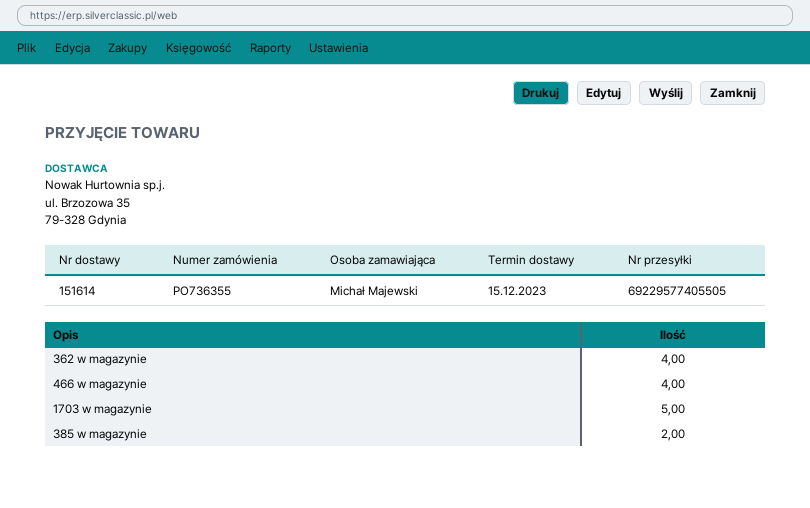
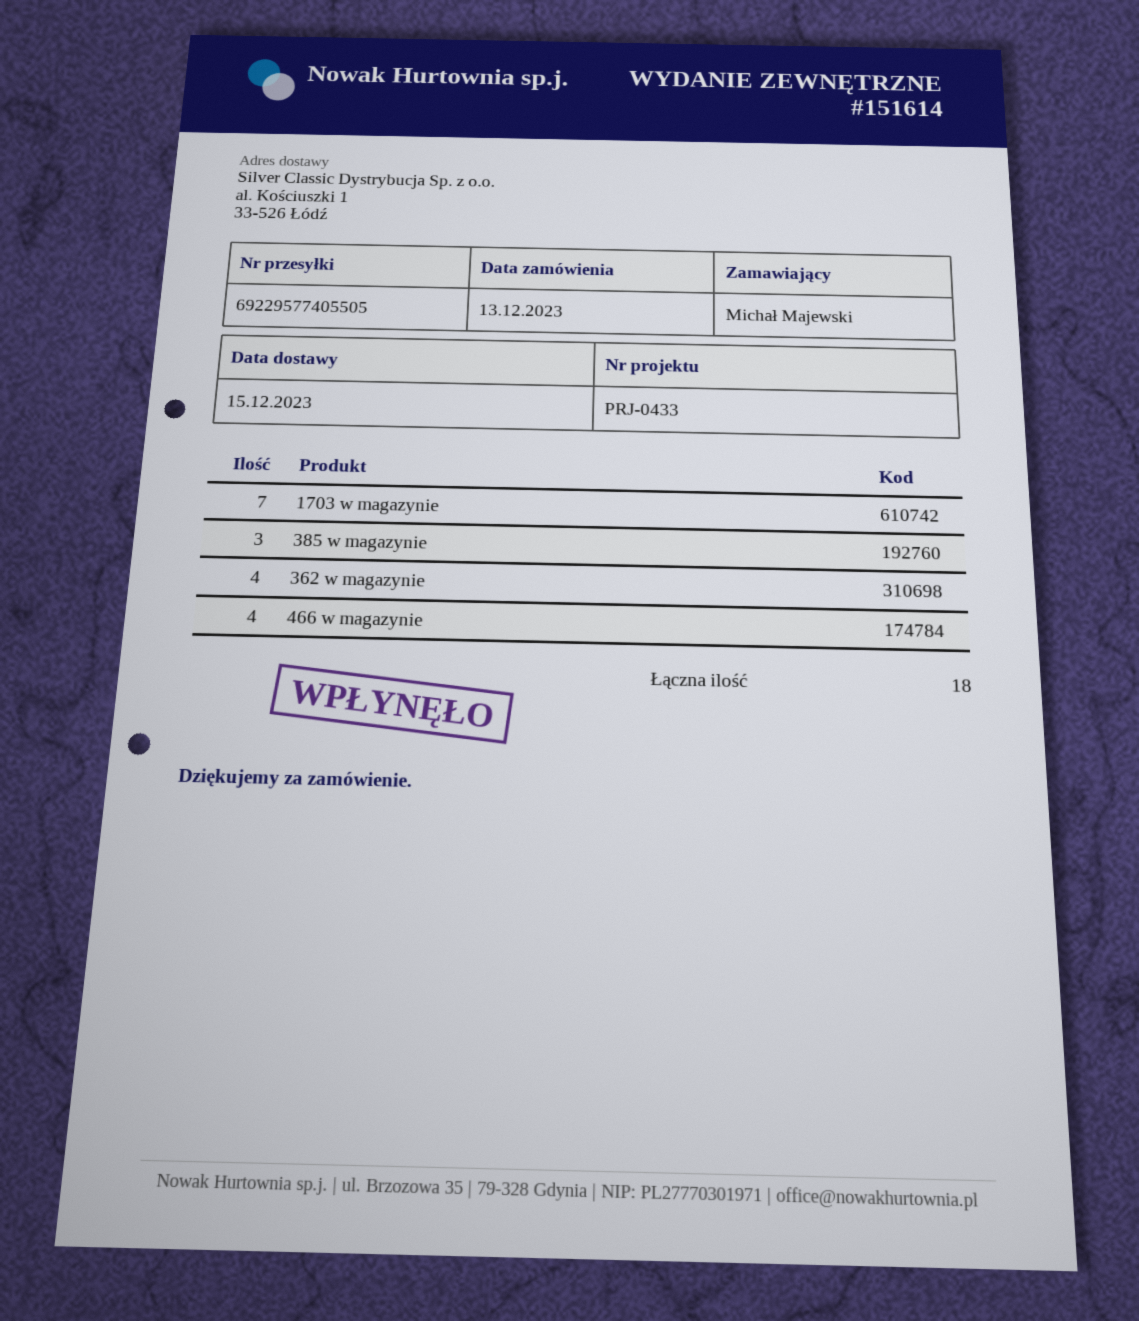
1703 w magazynie: 5 -> 7
385 w magazynie: 2 -> 3

